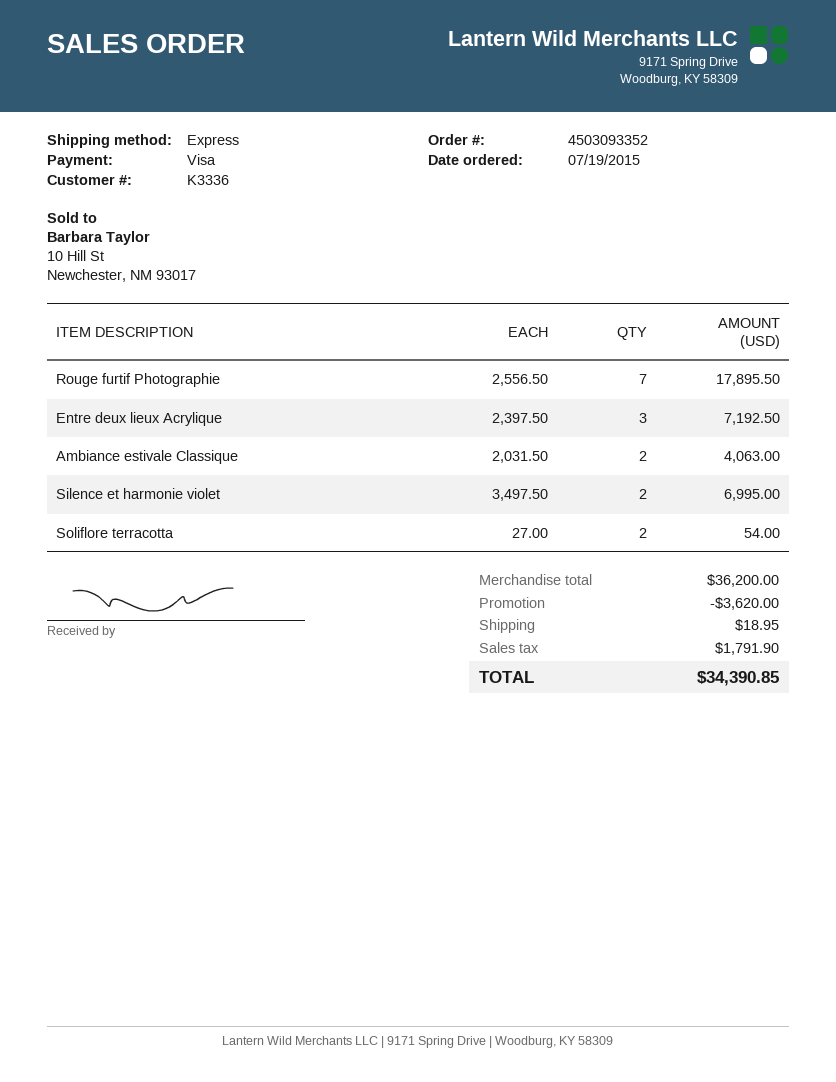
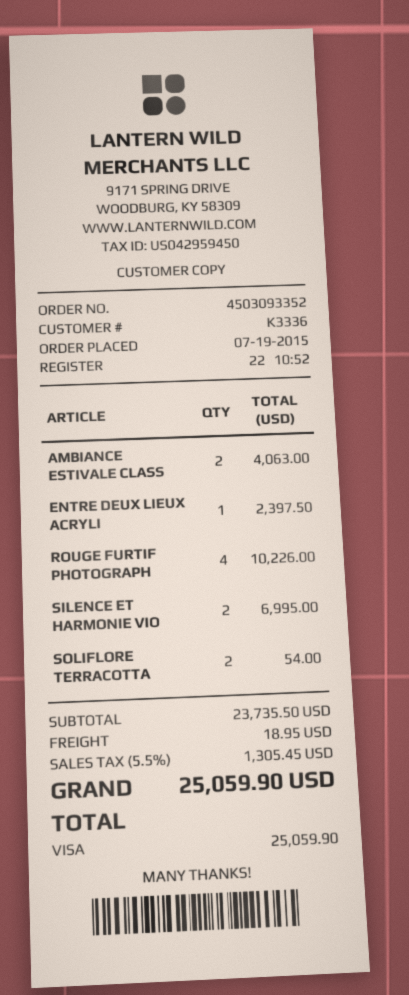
Rouge furtif Photographie: 7 for 17895.50 -> 4 for 10226.00
Entre deux lieux Acrylique: 3 for 7192.50 -> 1 for 2397.50
subtotal: 36200.00 -> 23735.50
discount: 3620.00 -> none
tax: 1791.90 -> 1305.45
total: 34390.85 -> 25059.90

